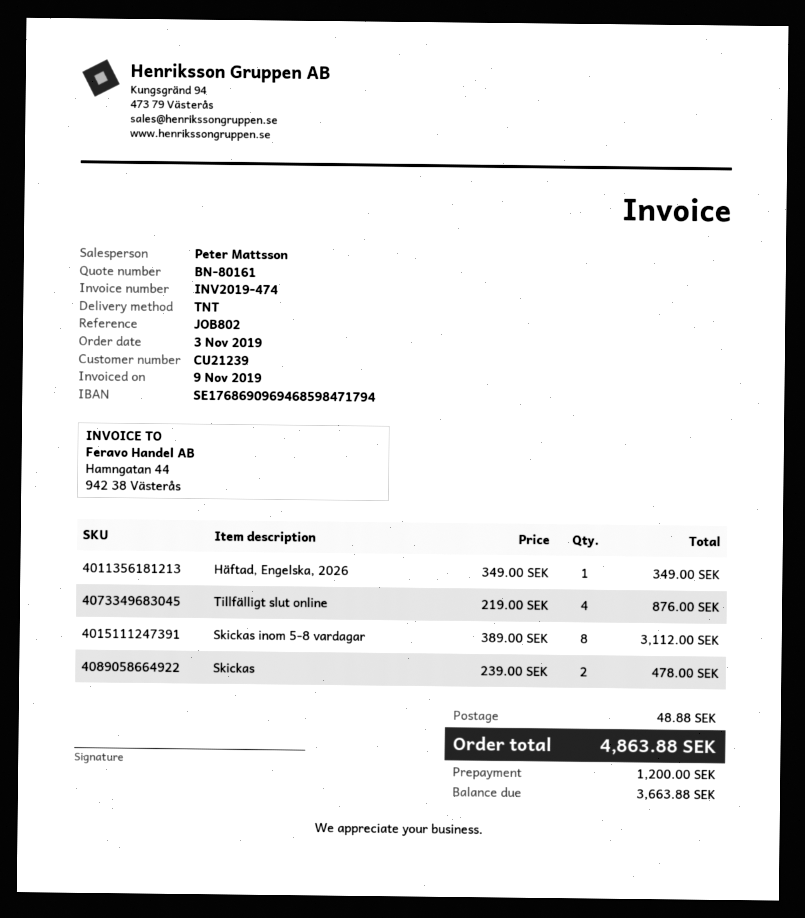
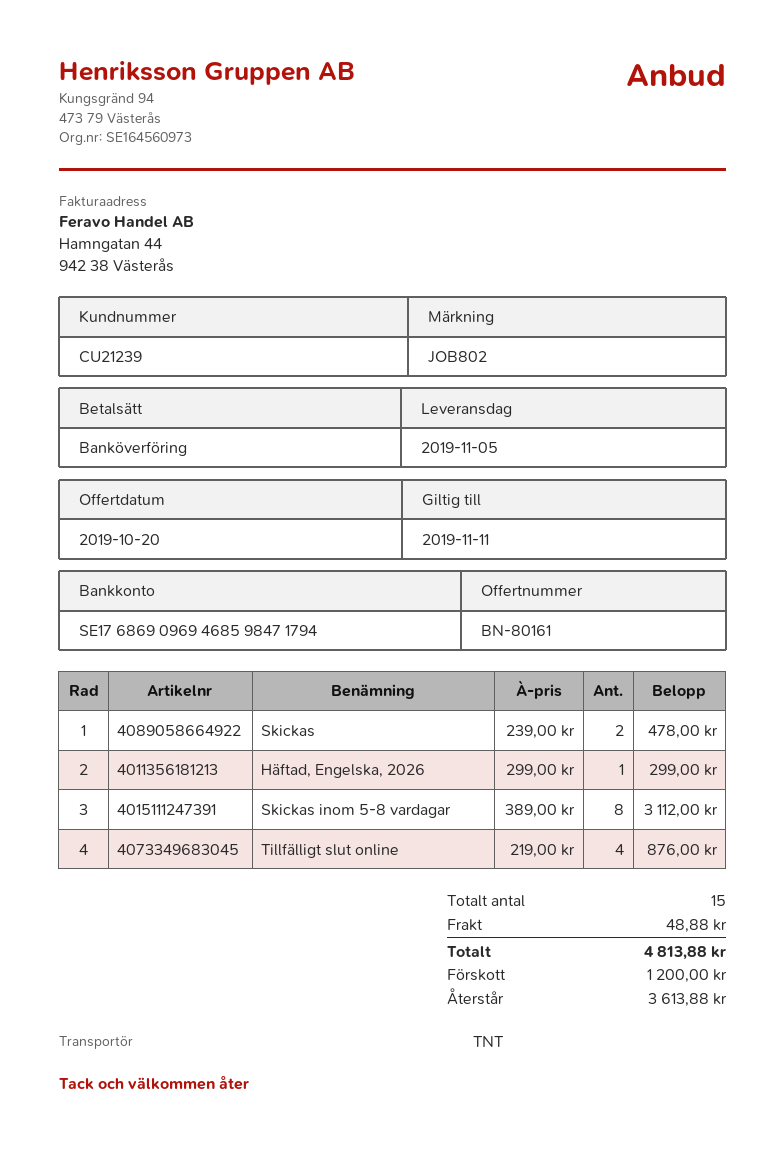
Häftad, Engelska, 2026: 1 x 349.00 = 349.00 -> 1 x 299.00 = 299.00
total: 4863.88 -> 4813.88
balance: 3663.88 -> 3613.88

